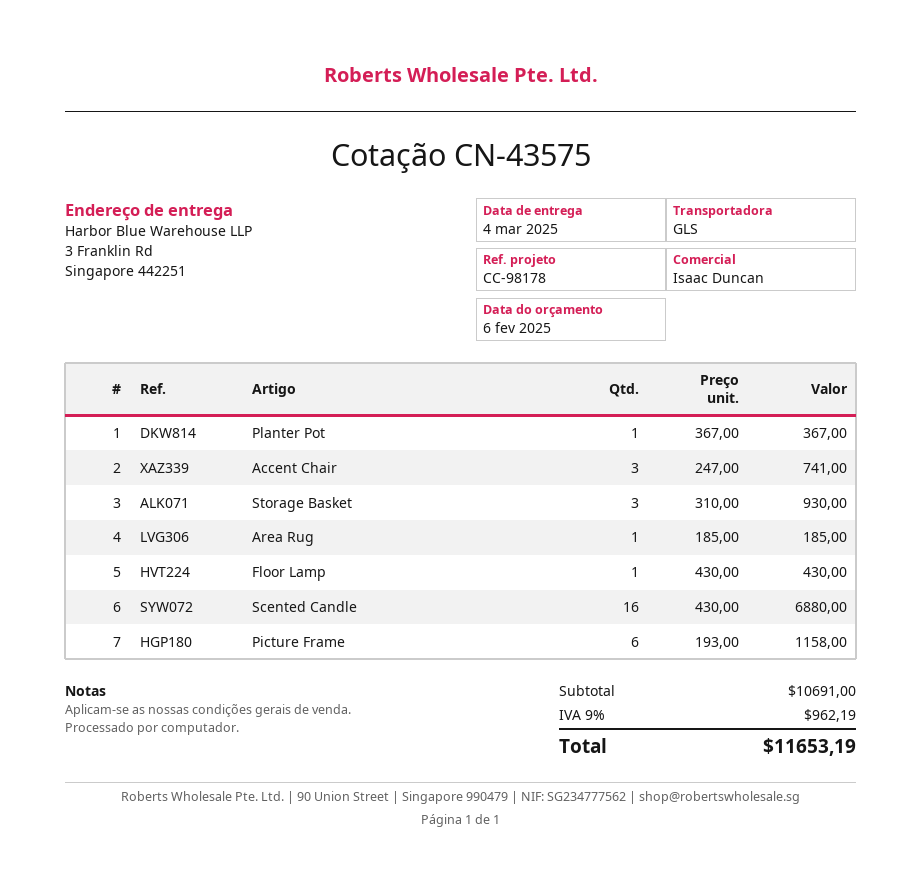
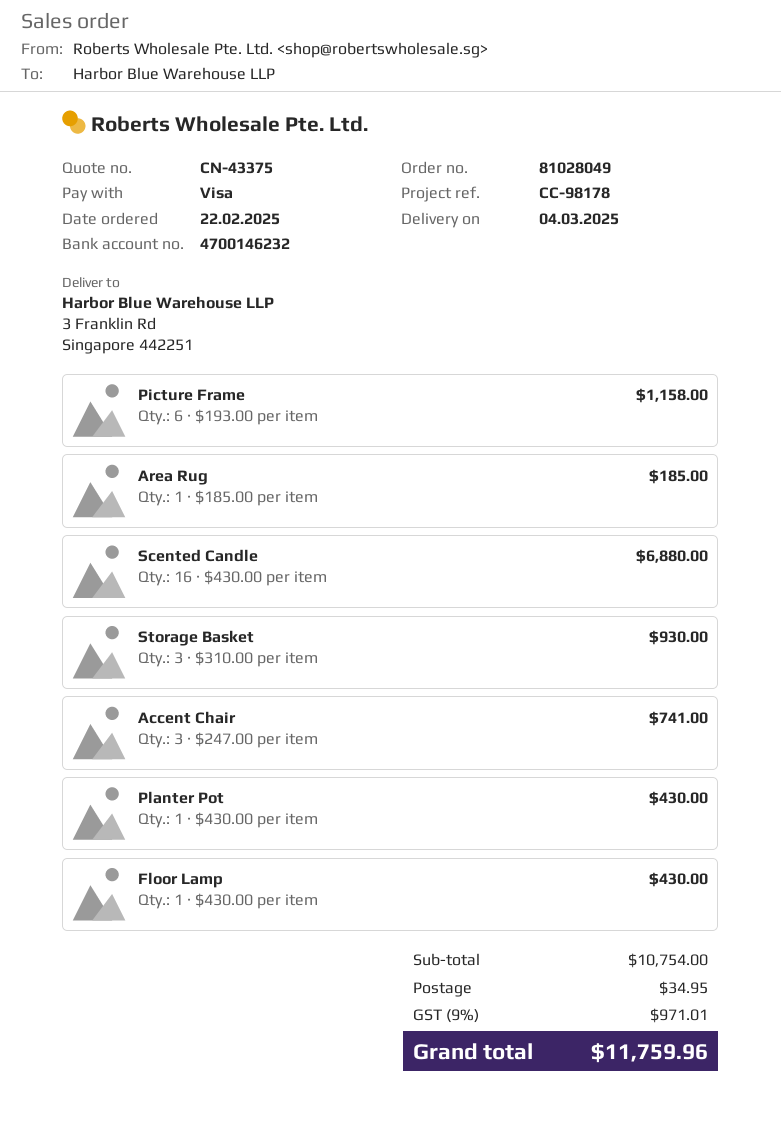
quote number: CN-43575 -> CN-43375
Planter Pot: 1 x 367.00 = 367.00 -> 1 x 430.00 = 430.00
subtotal: 10691.00 -> 10754.00
shipping: none -> 34.95
tax: 9% = 962.19 -> 9% = 971.01
total: 11653.19 -> 11759.96

